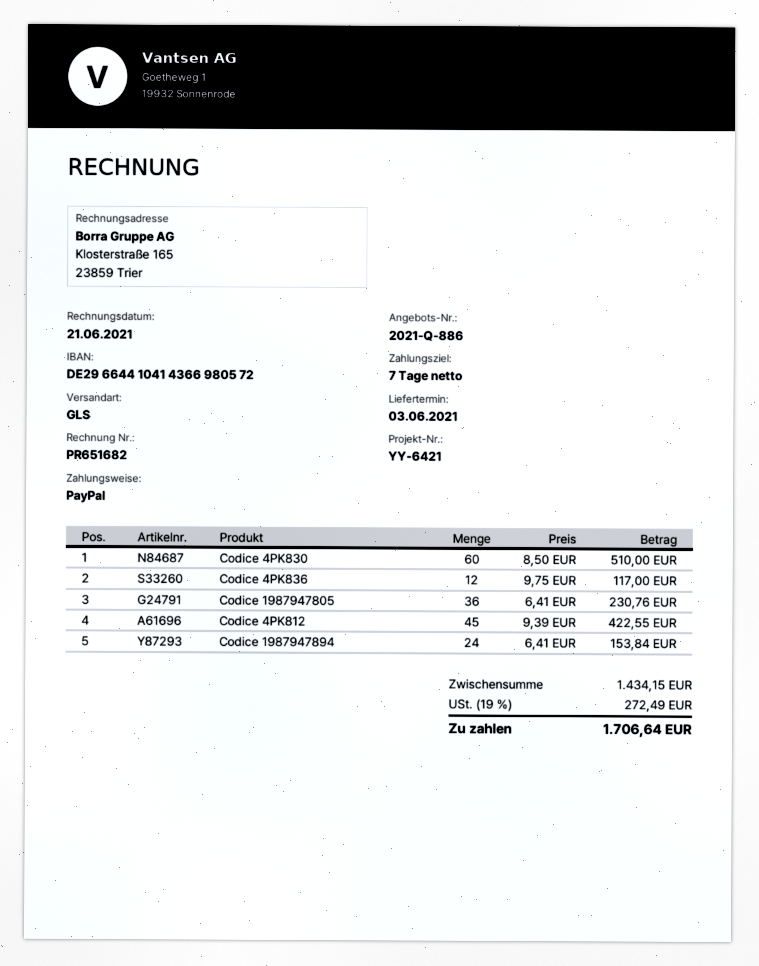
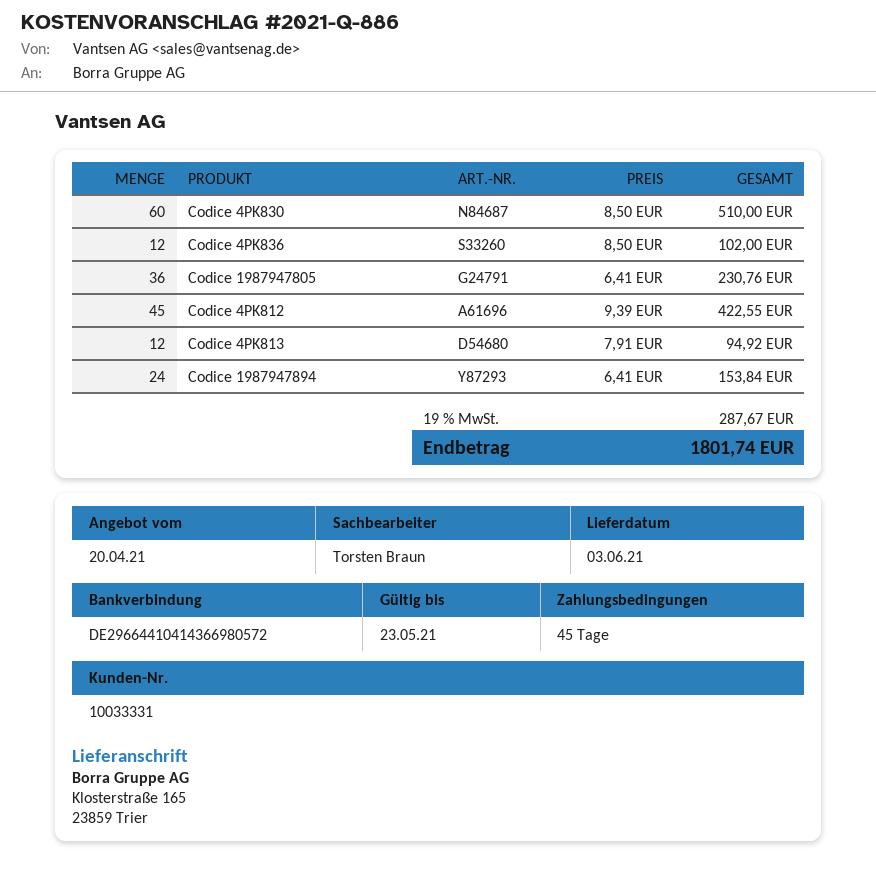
payment terms: 7 days -> 45 days
Codice 4PK836: 12 x 9.75 = 117.00 -> 12 x 8.50 = 102.00
Codice 4PK813: none -> 12 x 7.91 = 94.92
tax: 19% = 272.49 -> 19% = 287.67
total: 1706.64 -> 1801.74

